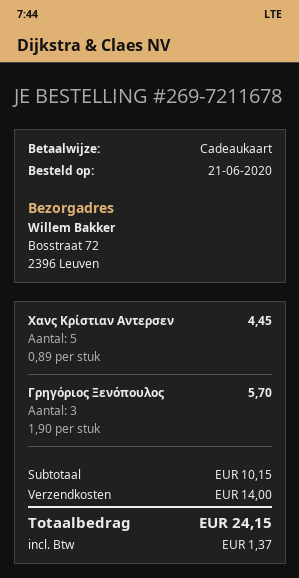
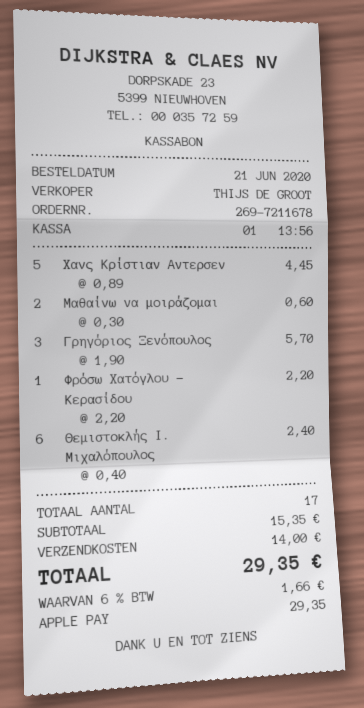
payment method: gift card -> Apple Pay
Μαθαίνω να μοιράζομαι: none -> 2 x 0.30 = 0.60
Φρόσω Χατόγλου - Κερασίδου: none -> 1 x 2.20 = 2.20
Θεμιστοκλής Ι. Μιχαλόπουλος: none -> 6 x 0.40 = 2.40
subtotal: 10.15 -> 15.35
tax: 1.37 -> 1.66
total: 24.15 -> 29.35

